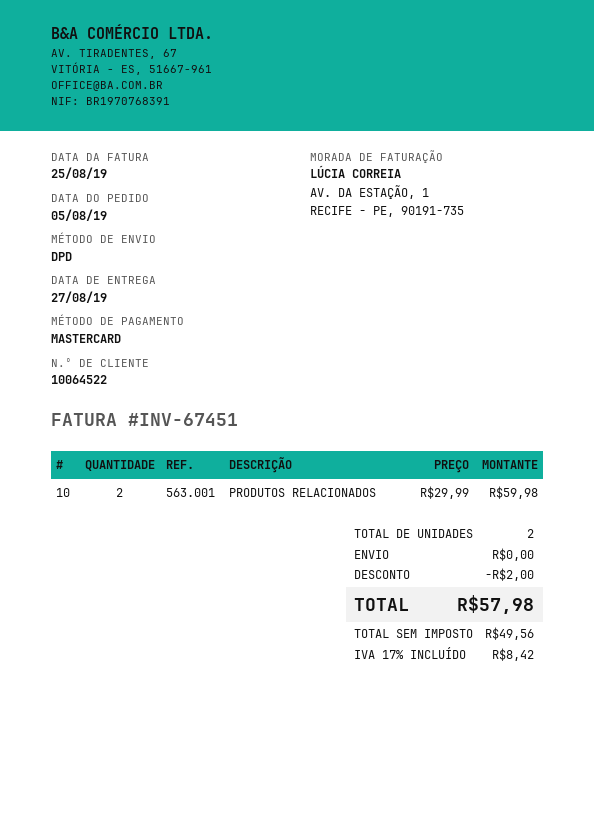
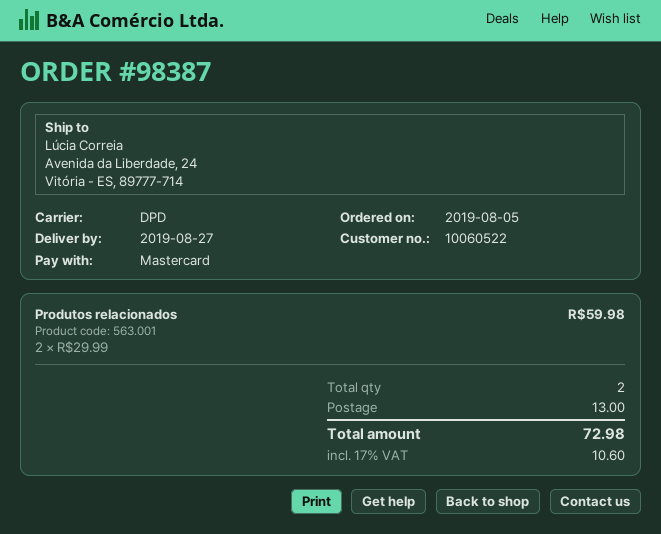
customer number: 10064522 -> 10060522
discount: 2.00 -> none
shipping: 0.00 -> 13.00
tax: 17% = 8.42 -> 17% = 10.60
total: 57.98 -> 72.98

